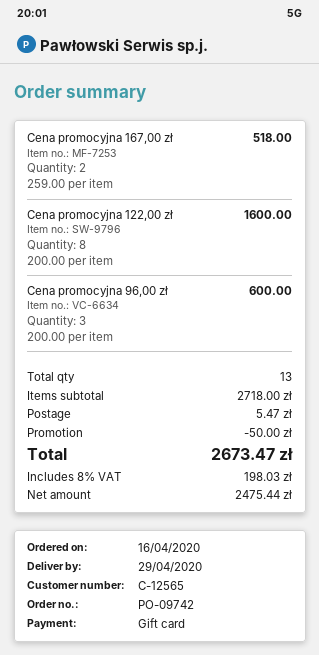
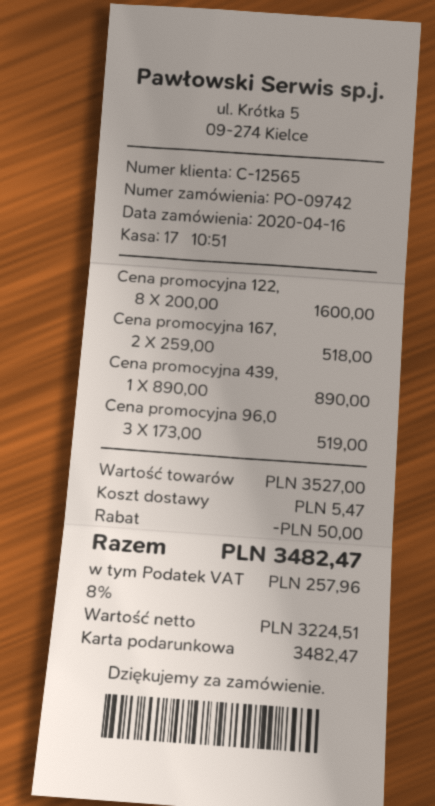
Cena promocyjna 96,00 zł: 3 x 200.00 = 600.00 -> 3 x 173.00 = 519.00
Cena promocyjna 439,: none -> 1 x 890.00 = 890.00
subtotal: 2718.00 -> 3527.00
net: 2475.44 -> 3224.51
tax: 8% = 198.03 -> 8% = 257.96
total: 2673.47 -> 3482.47

